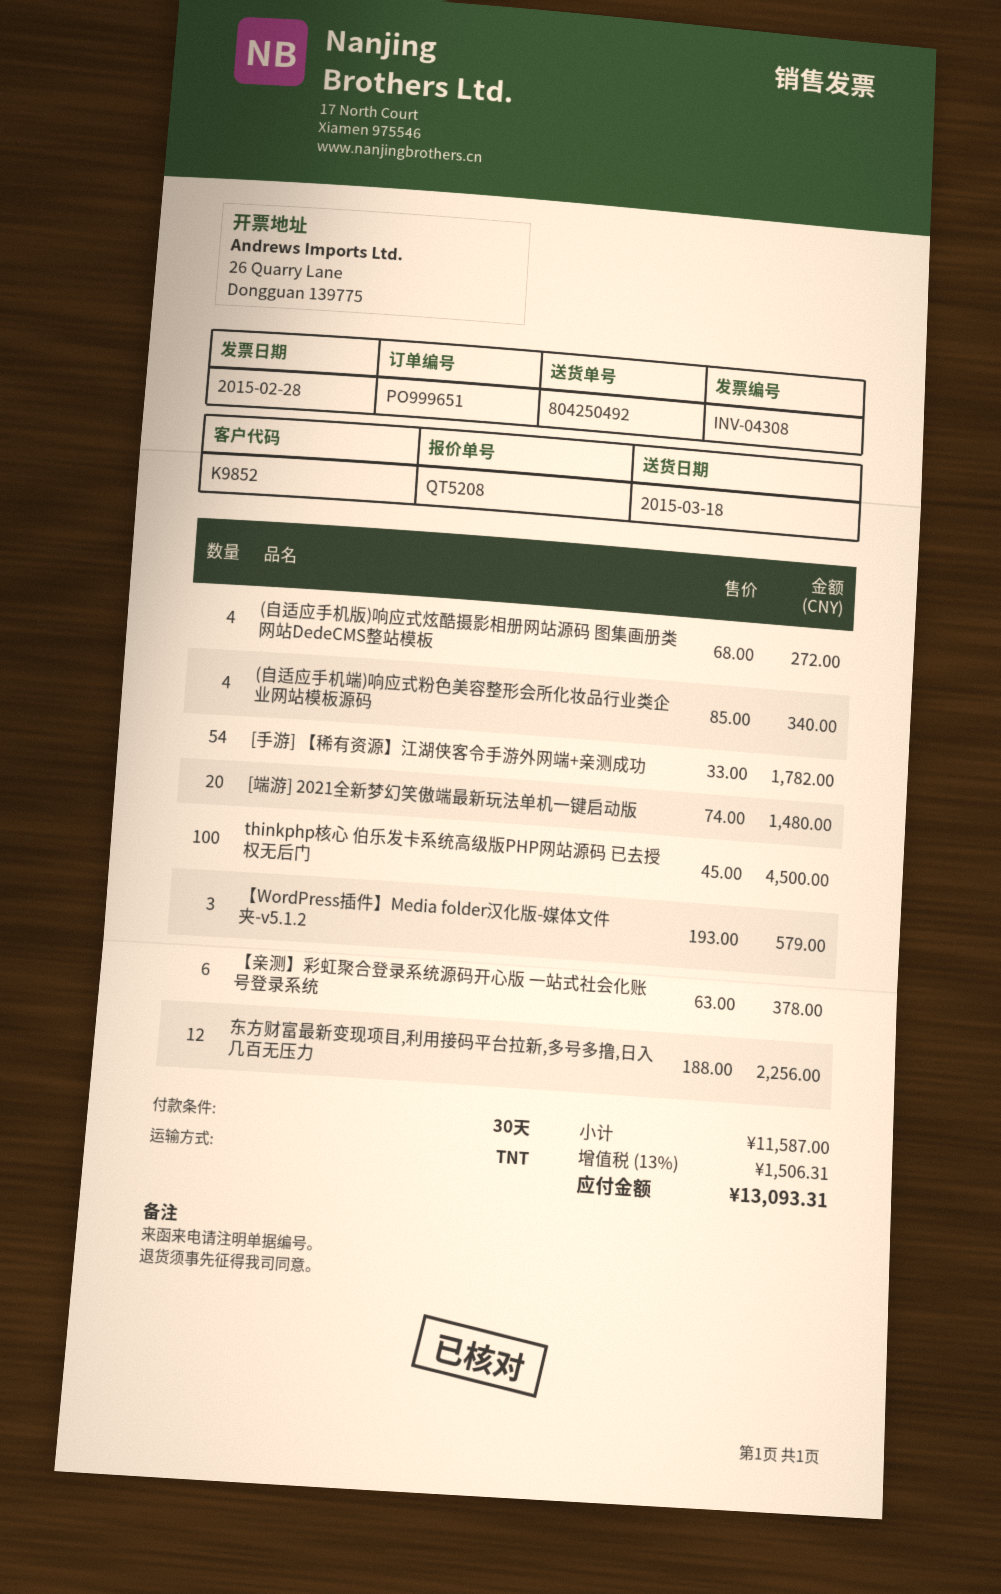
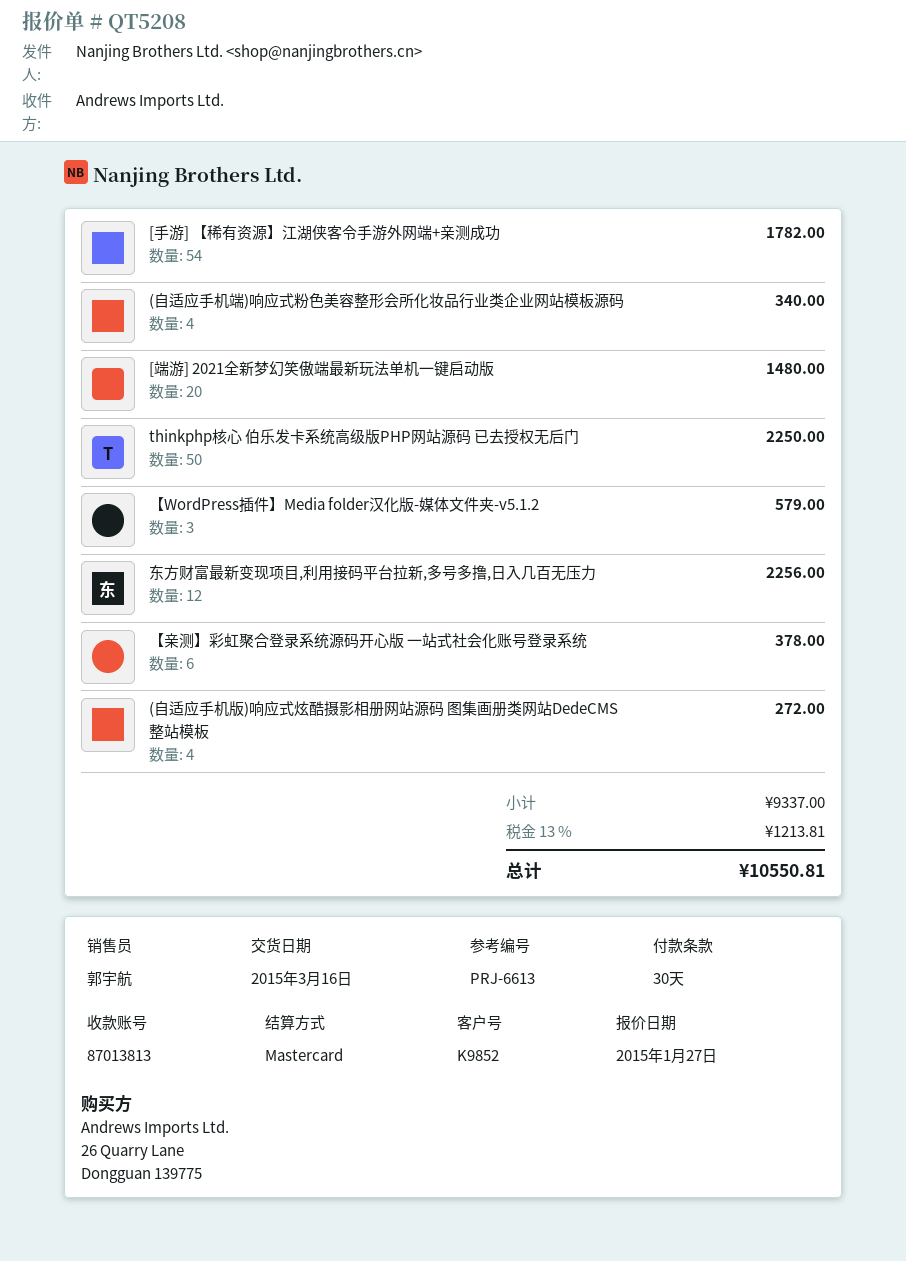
delivery date: 2015-03-18 -> 2015-03-16
thinkphp核心 伯乐发卡系统高级版PHP网站源码 已去授权无后门: 100 for 4500.00 -> 50 for 2250.00
subtotal: 11587.00 -> 9337.00
tax: 13% = 1506.31 -> 13% = 1213.81
total: 13093.31 -> 10550.81

